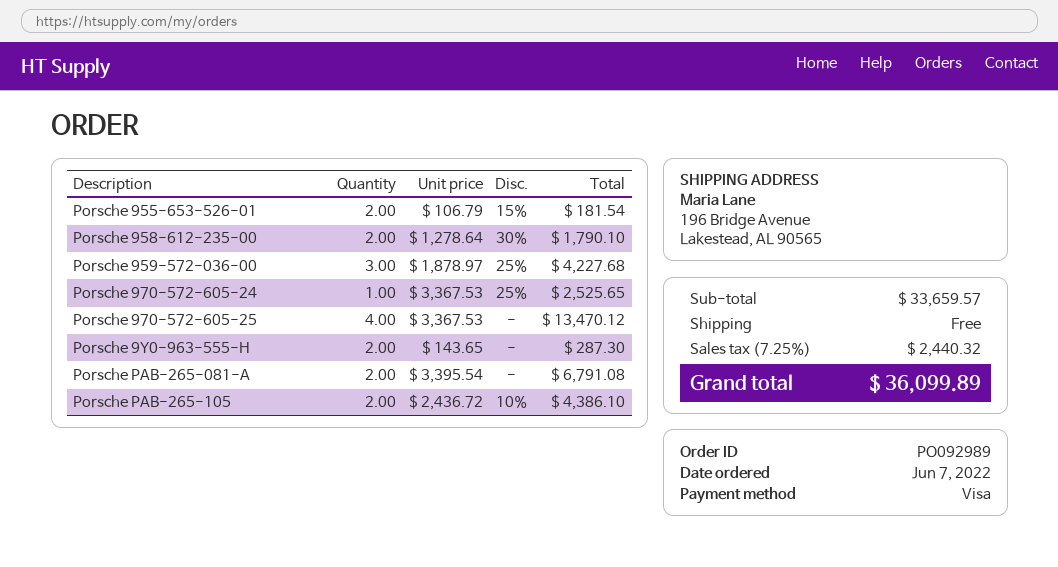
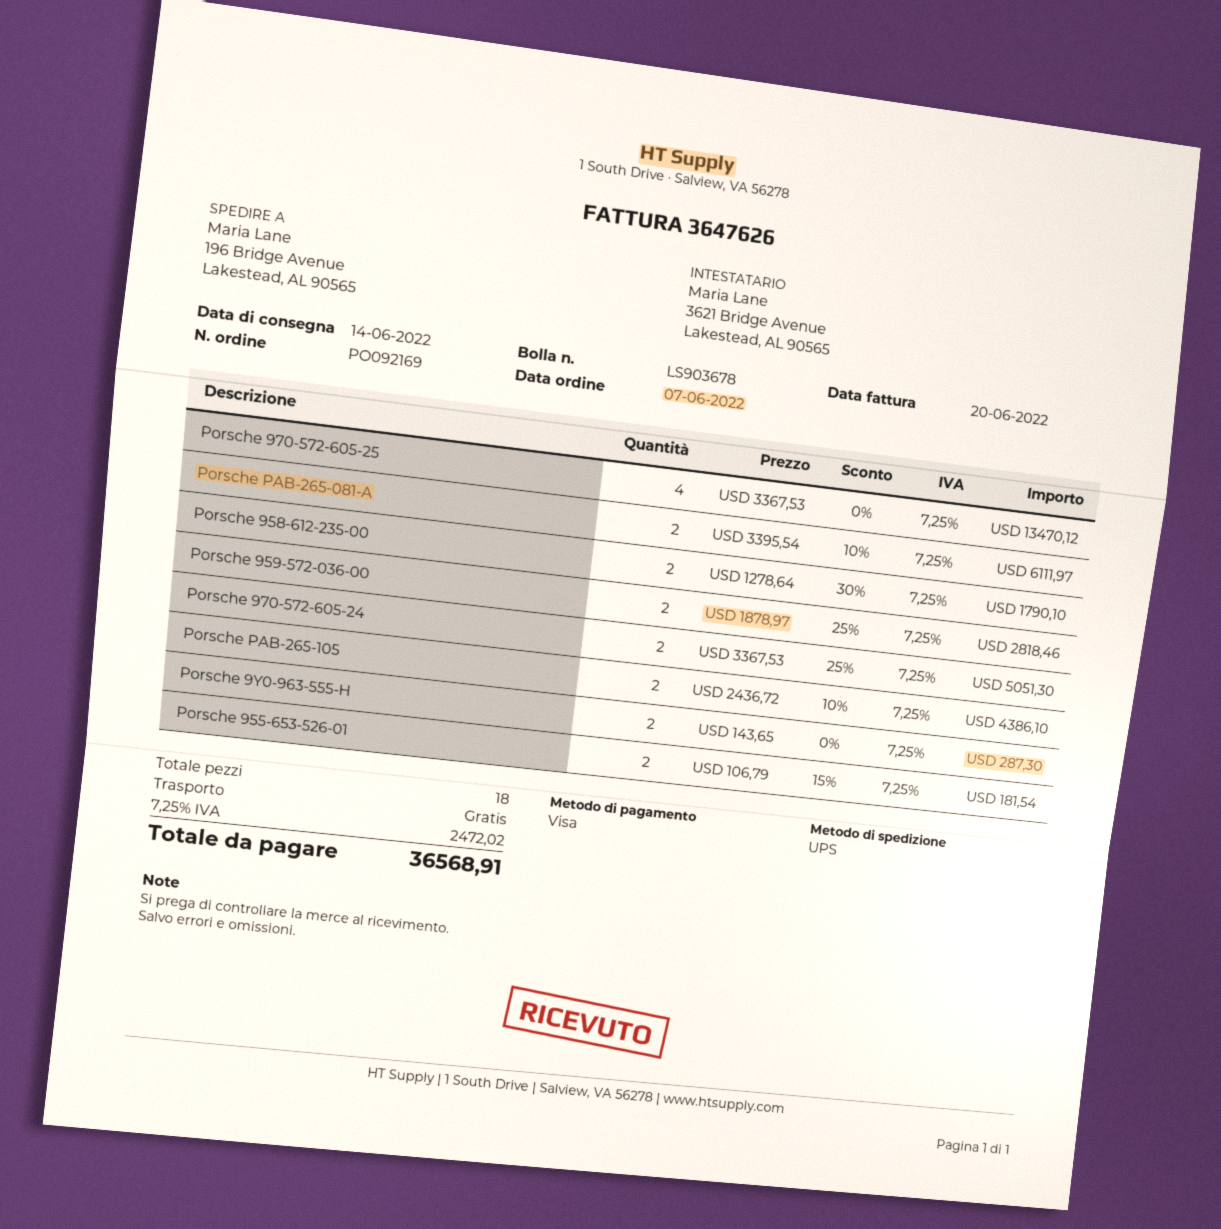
order number: PO092989 -> PO092169
Porsche 959-572-036-00: 3 x 1878.97 - 25% = 4227.68 -> 2 x 1878.97 - 25% = 2818.46
Porsche 970-572-605-24: 1 x 3367.53 - 25% = 2525.65 -> 2 x 3367.53 - 25% = 5051.30
Porsche PAB-265-081-A: 2 x 3395.54 = 6791.08 -> 2 x 3395.54 - 10% = 6111.97
tax: 7.25% = 2440.32 -> 7.25% = 2472.02
total: 36099.89 -> 36568.91

